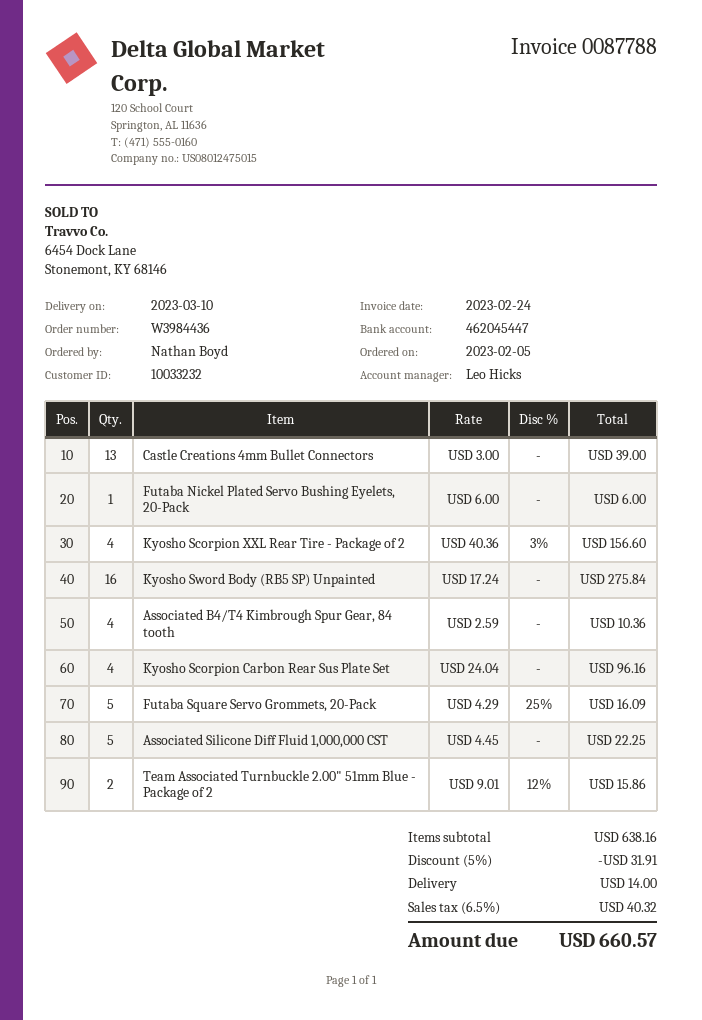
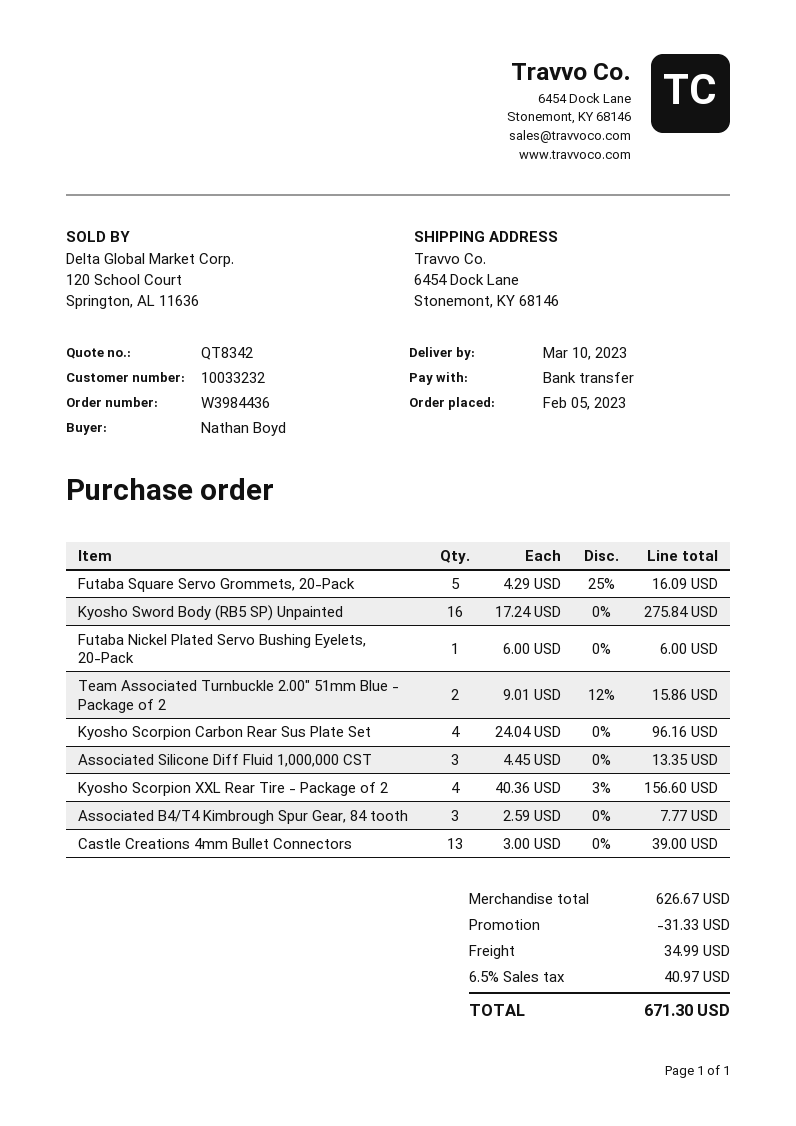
Associated B4/T4 Kimbrough Spur Gear, 84 tooth: 4 x 2.59 = 10.36 -> 3 x 2.59 = 7.77
Associated Silicone Diff Fluid 1,000,000 CST: 5 x 4.45 = 22.25 -> 3 x 4.45 = 13.35
subtotal: 638.16 -> 626.67
discount: 31.91 -> 31.33
shipping: 14.00 -> 34.99
tax: 6.5% = 40.32 -> 6.5% = 40.97
total: 660.57 -> 671.30

